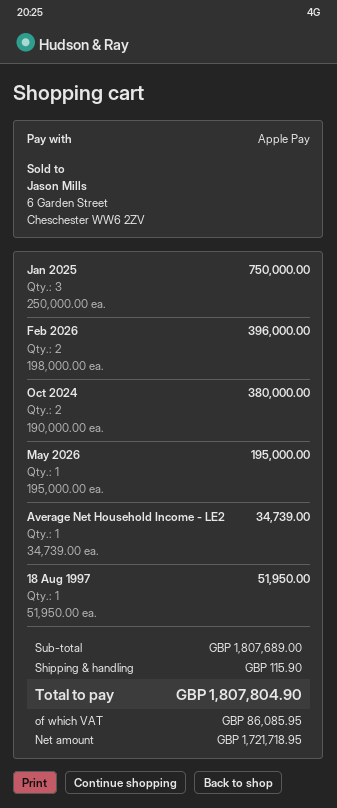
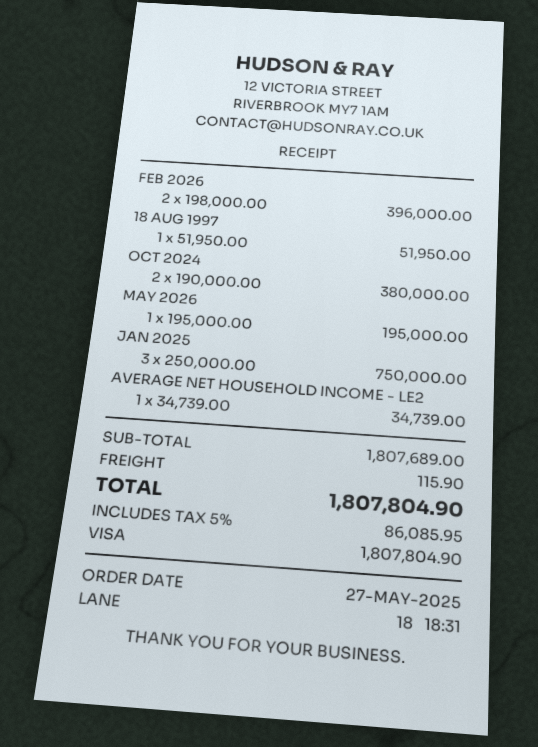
payment method: Apple Pay -> Visa

